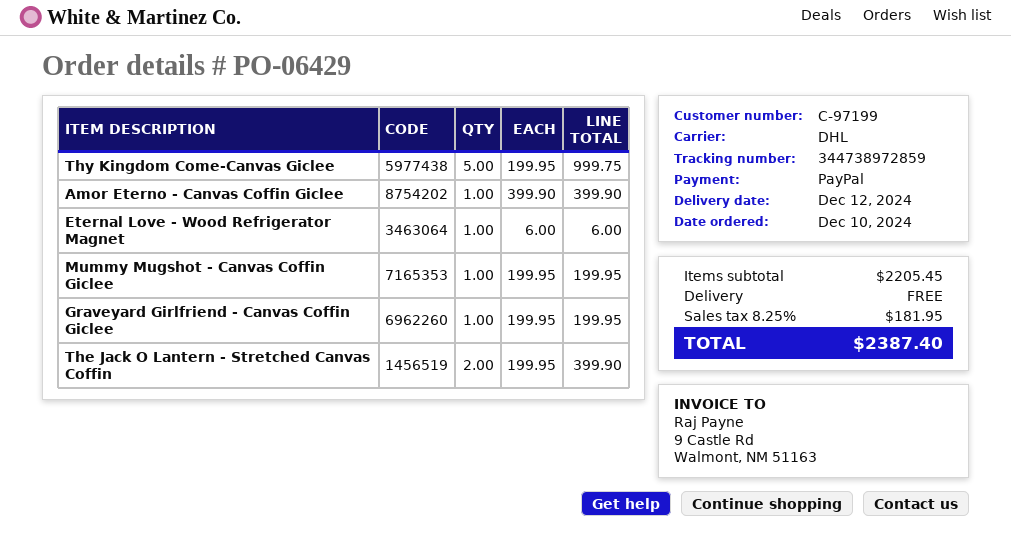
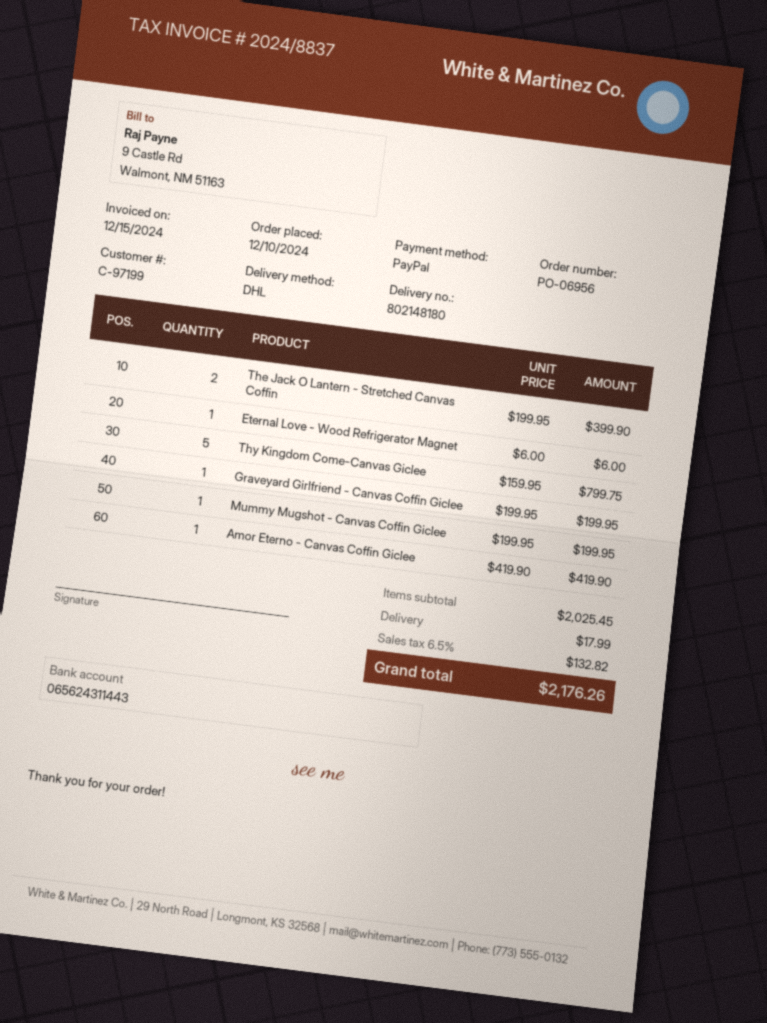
order number: PO-06429 -> PO-06956
Thy Kingdom Come-Canvas Giclee: 5 x 199.95 = 999.75 -> 5 x 159.95 = 799.75
Amor Eterno - Canvas Coffin Giclee: 1 x 399.90 = 399.90 -> 1 x 419.90 = 419.90
subtotal: 2205.45 -> 2025.45
shipping: 0.00 -> 17.99
tax: 8.25% = 181.95 -> 6.5% = 132.82
total: 2387.40 -> 2176.26

